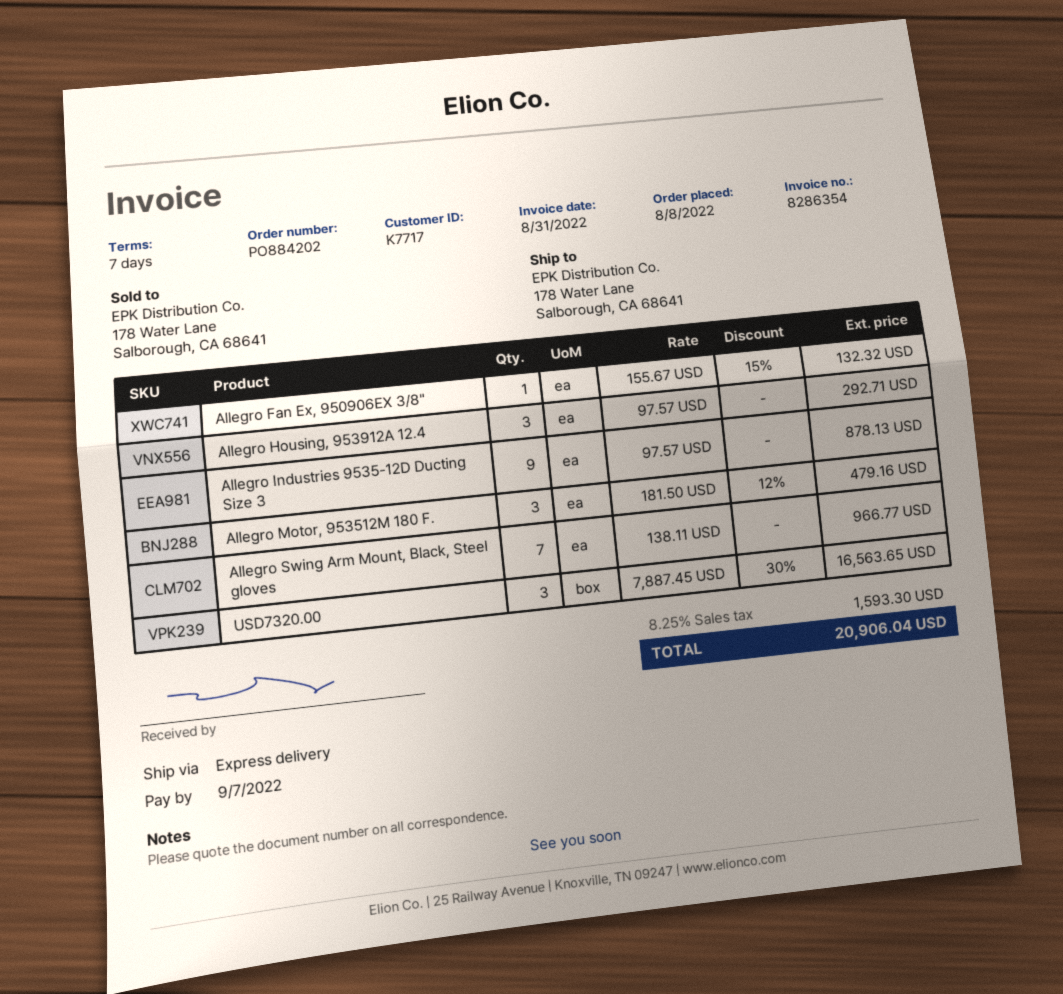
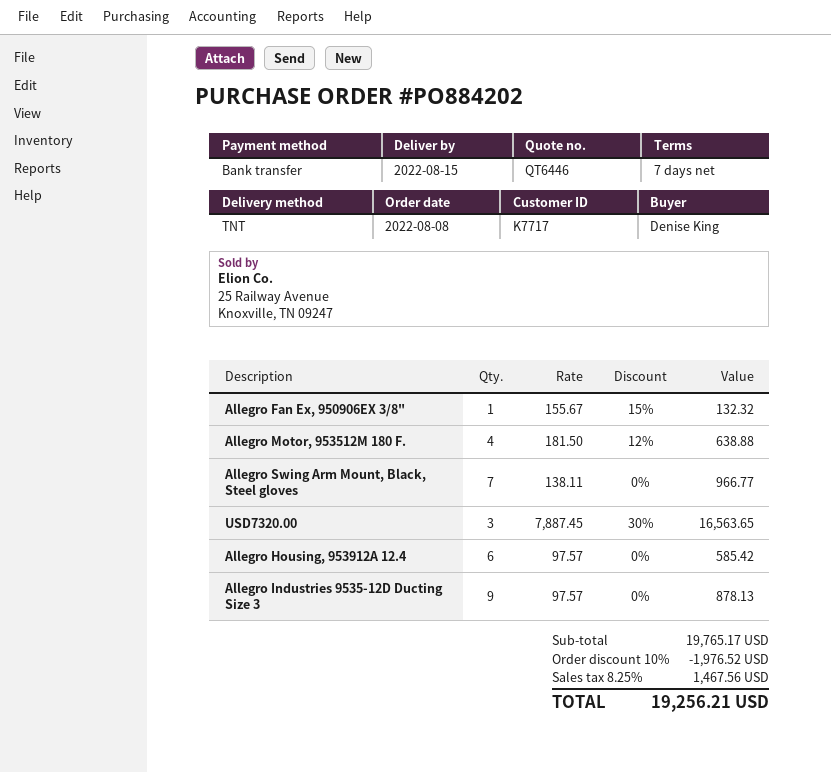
shipping method: express -> TNT
Allegro Housing, 953912A 12.4: 3 x 97.57 = 292.71 -> 6 x 97.57 = 585.42
Allegro Motor, 953512M 180 F.: 3 x 181.50 - 12% = 479.16 -> 4 x 181.50 - 12% = 638.88
discount: none -> 10% = 1976.52
tax: 8.25% = 1593.30 -> 8.25% = 1467.56
total: 20906.04 -> 19256.21

